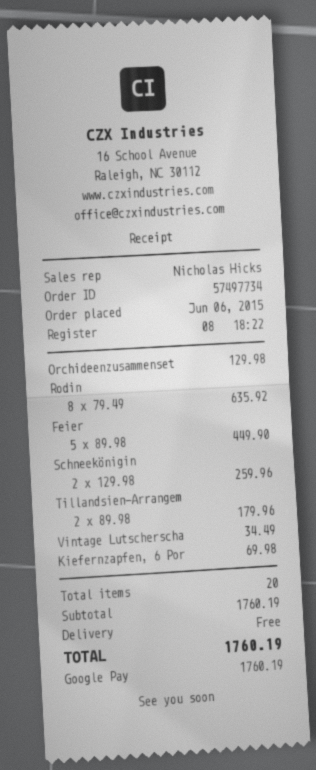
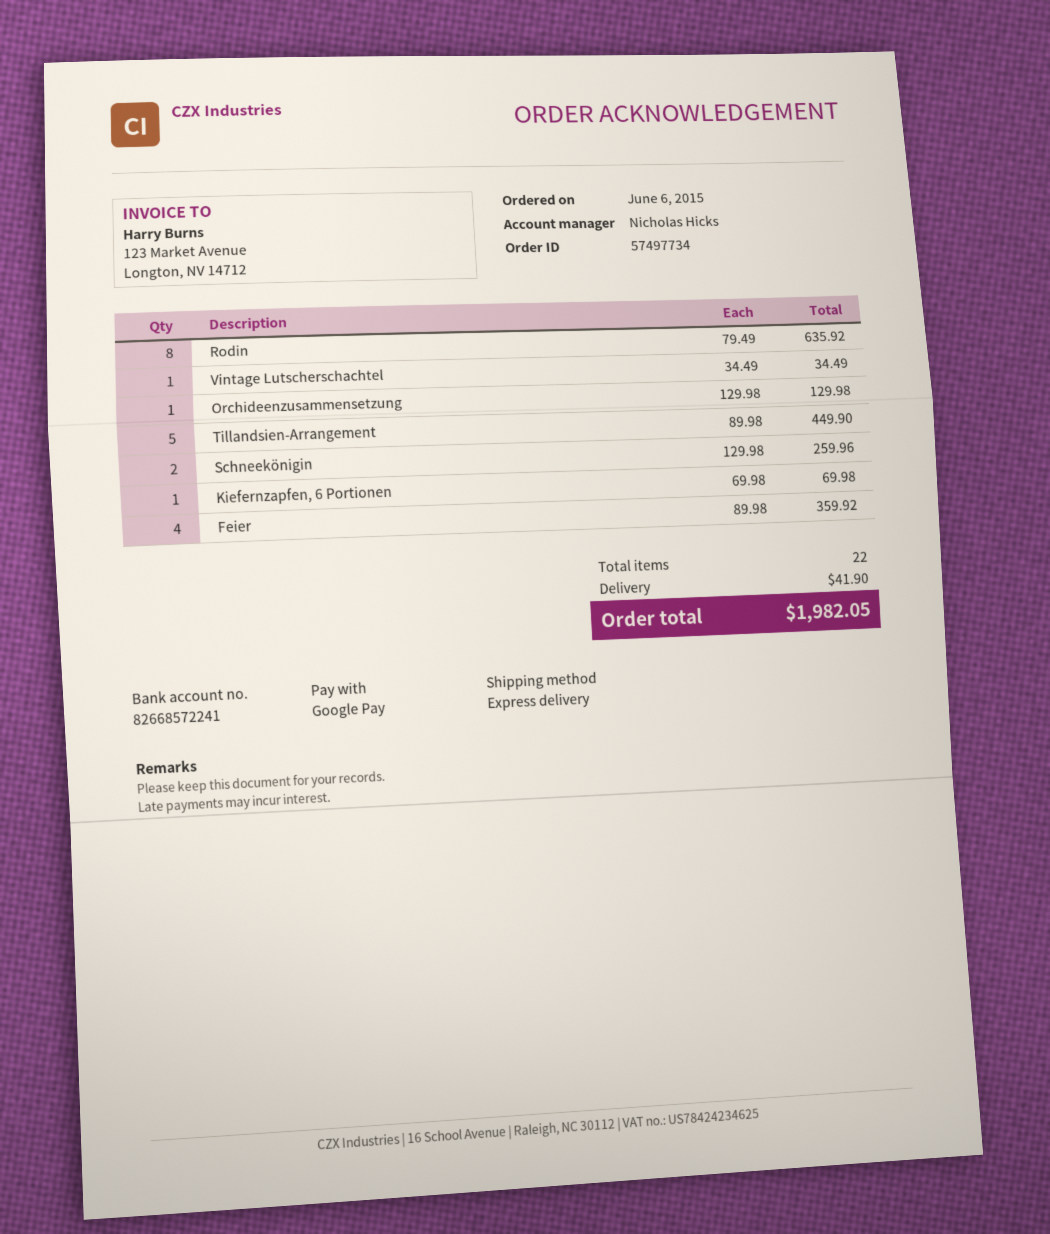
Feier: 5 x 89.98 = 449.90 -> 4 x 89.98 = 359.92
Tillandsien-Arrangem: 2 x 89.98 = 179.96 -> 5 x 89.98 = 449.90
total quantity: 20 -> 22
shipping: 0.00 -> 41.90
total: 1760.19 -> 1982.05

